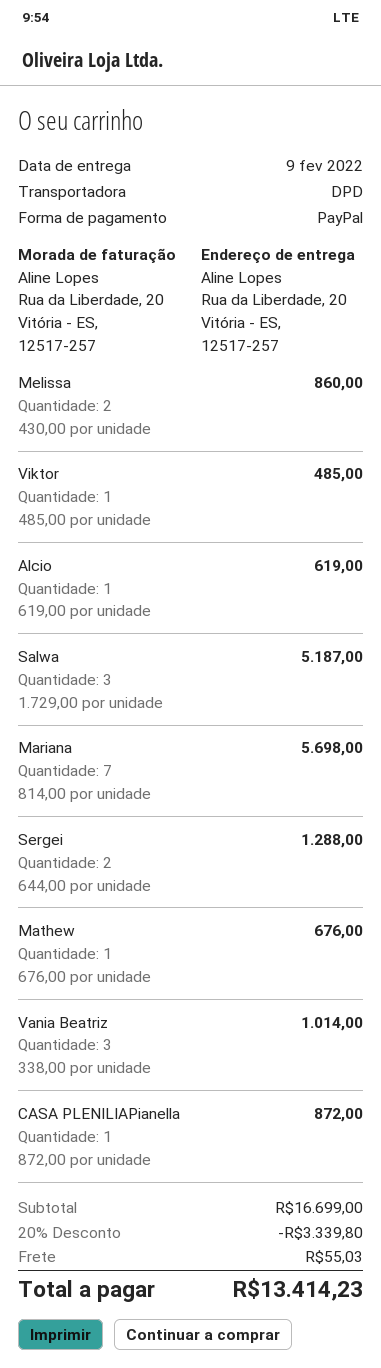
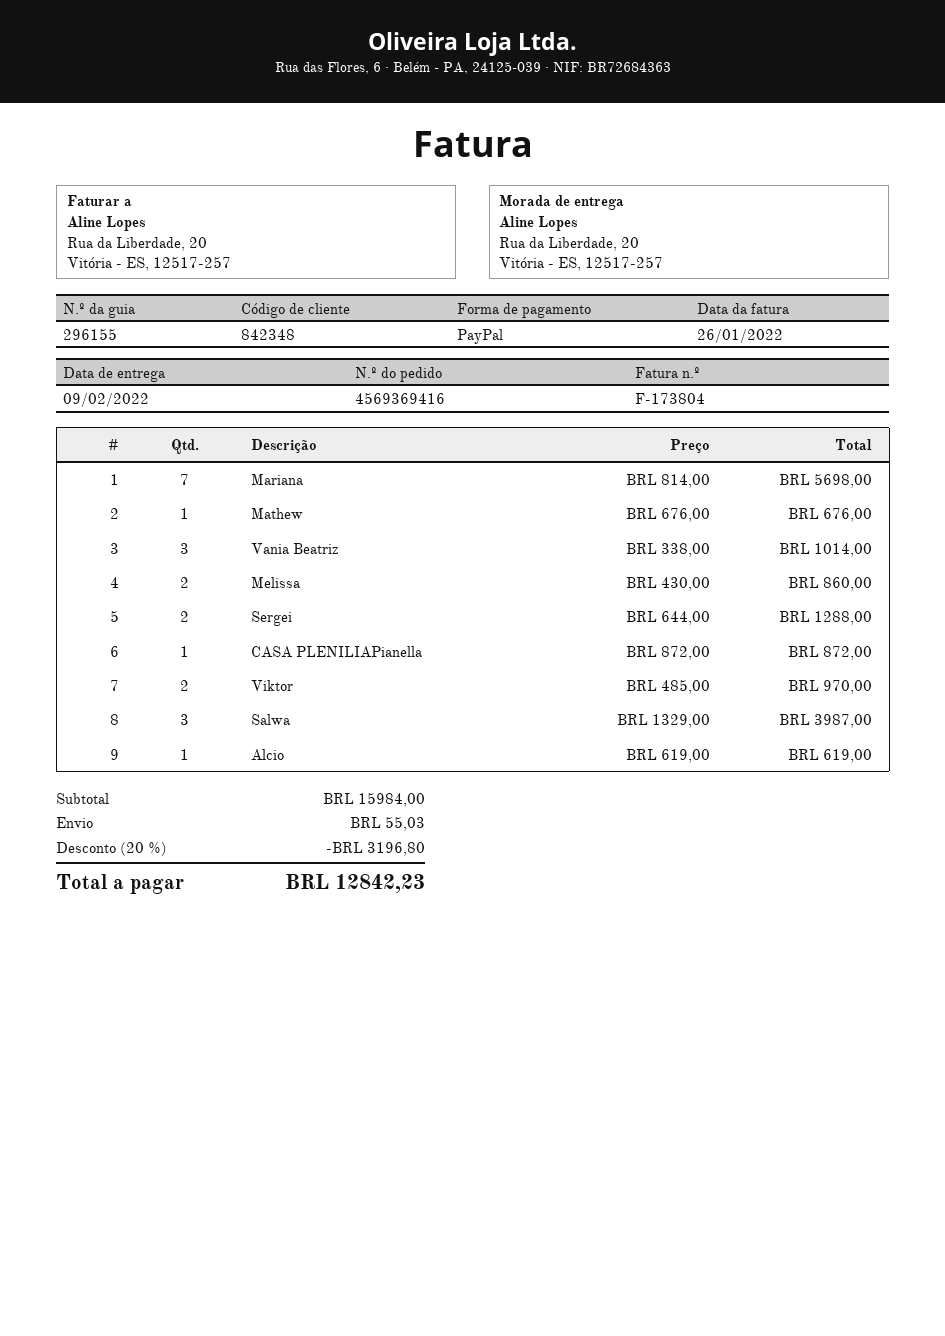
Viktor: 1 x 485.00 = 485.00 -> 2 x 485.00 = 970.00
Salwa: 3 x 1729.00 = 5187.00 -> 3 x 1329.00 = 3987.00
subtotal: 16699.00 -> 15984.00
discount: 20% = 3339.80 -> 20% = 3196.80
total: 13414.23 -> 12842.23

